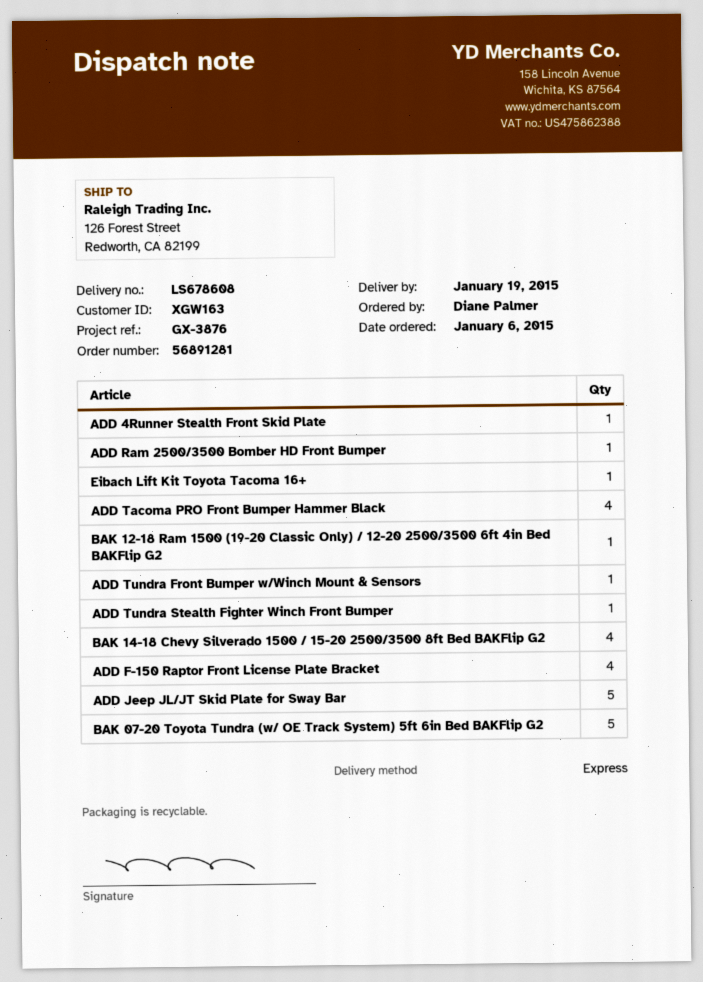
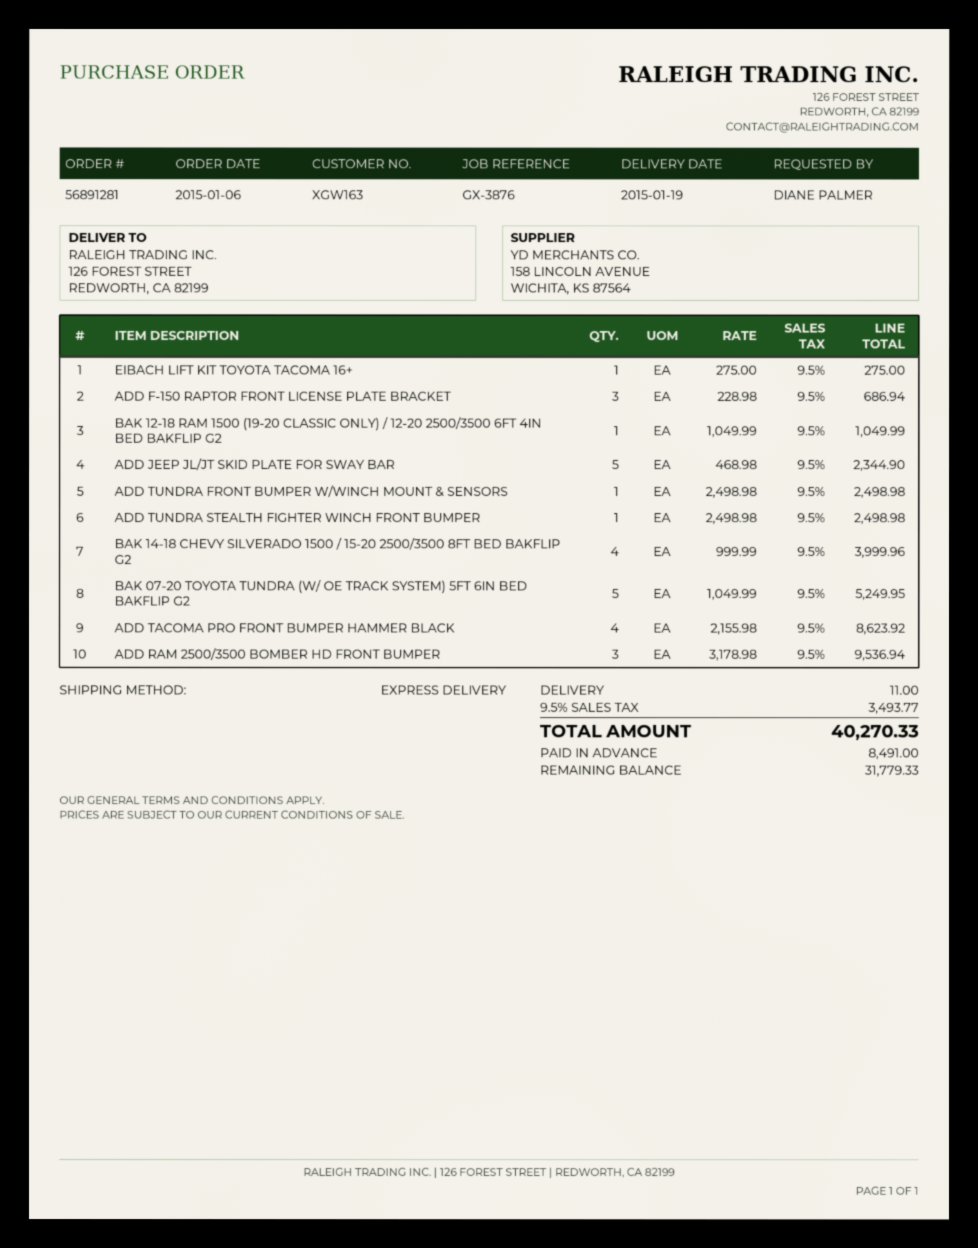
ADD 4Runner Stealth Front Skid Plate: 1 -> none
ADD Ram 2500/3500 Bomber HD Front Bumper: 1 -> 3
ADD F-150 Raptor Front License Plate Bracket: 4 -> 3

